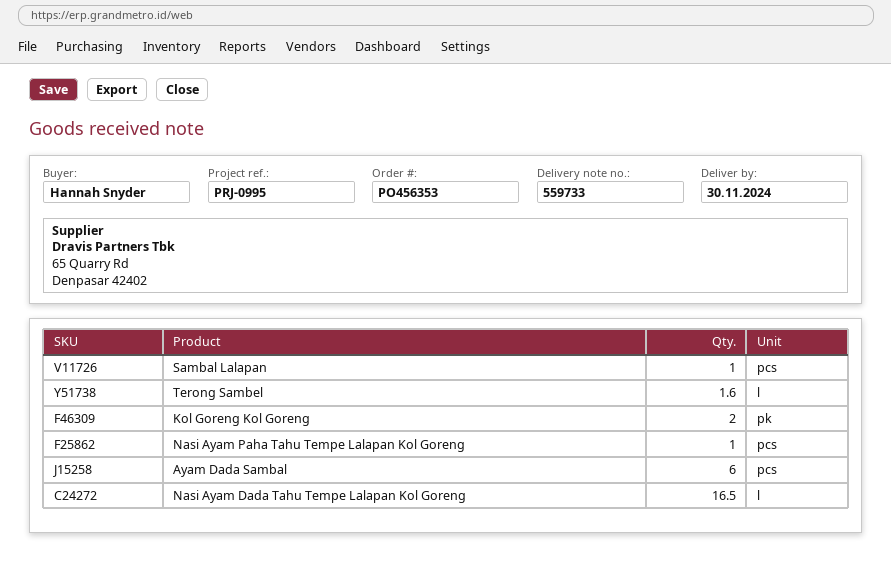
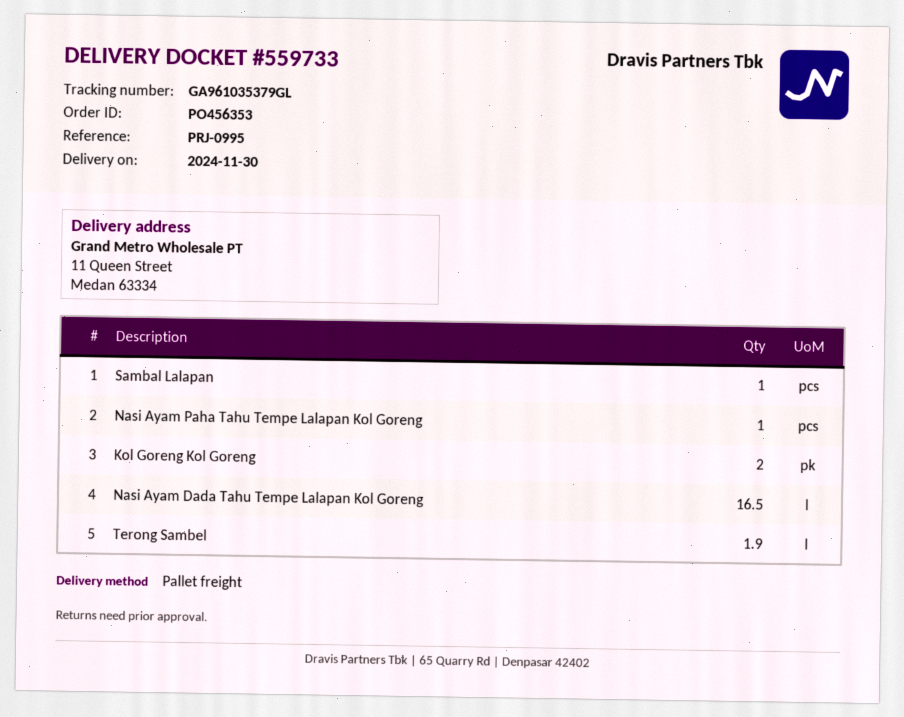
Terong Sambel: 1.6 -> 1.9
Ayam Dada Sambal: 6 -> none

